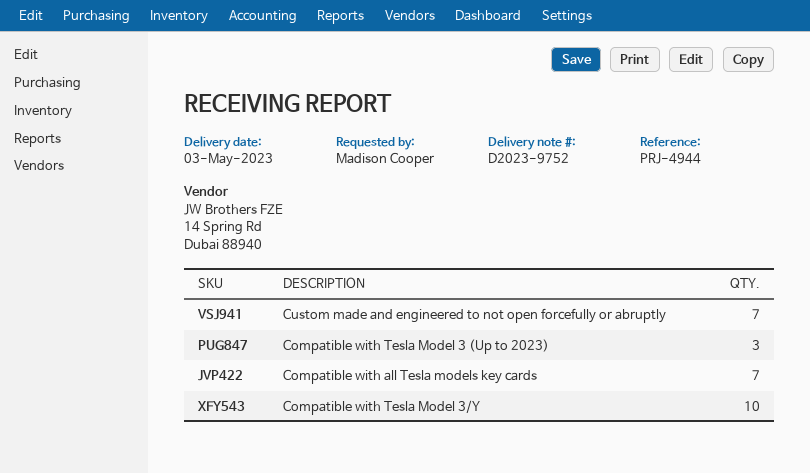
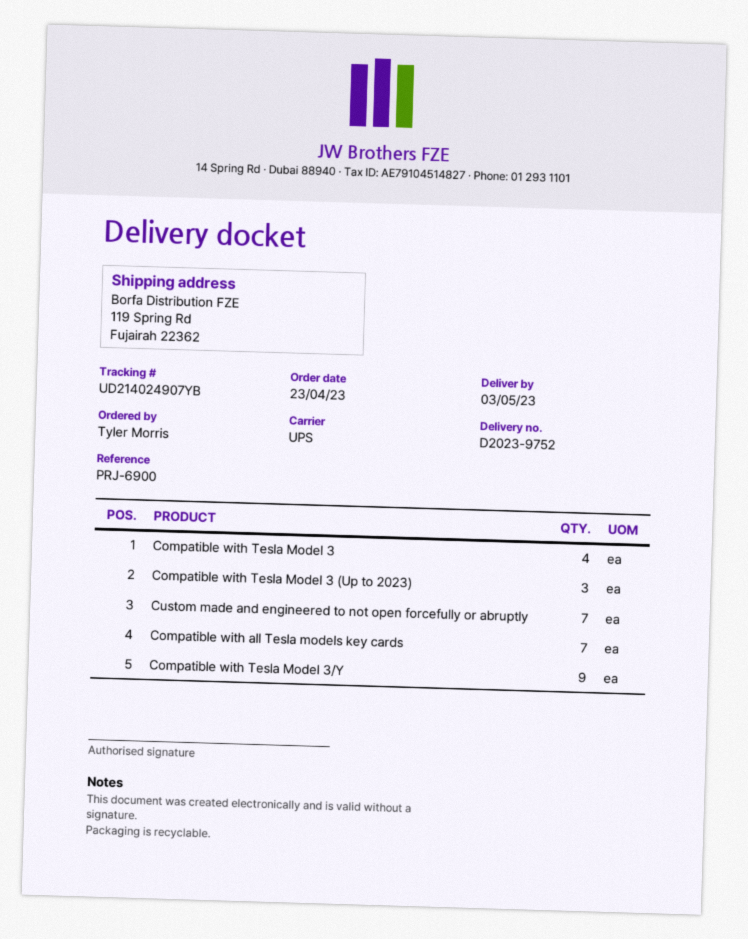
reference: PRJ-4944 -> PRJ-6900
ordered by: Madison Cooper -> Tyler Morris
Compatible with Tesla Model 3/Y: 10 -> 9
Compatible with Tesla Model 3: none -> 4

